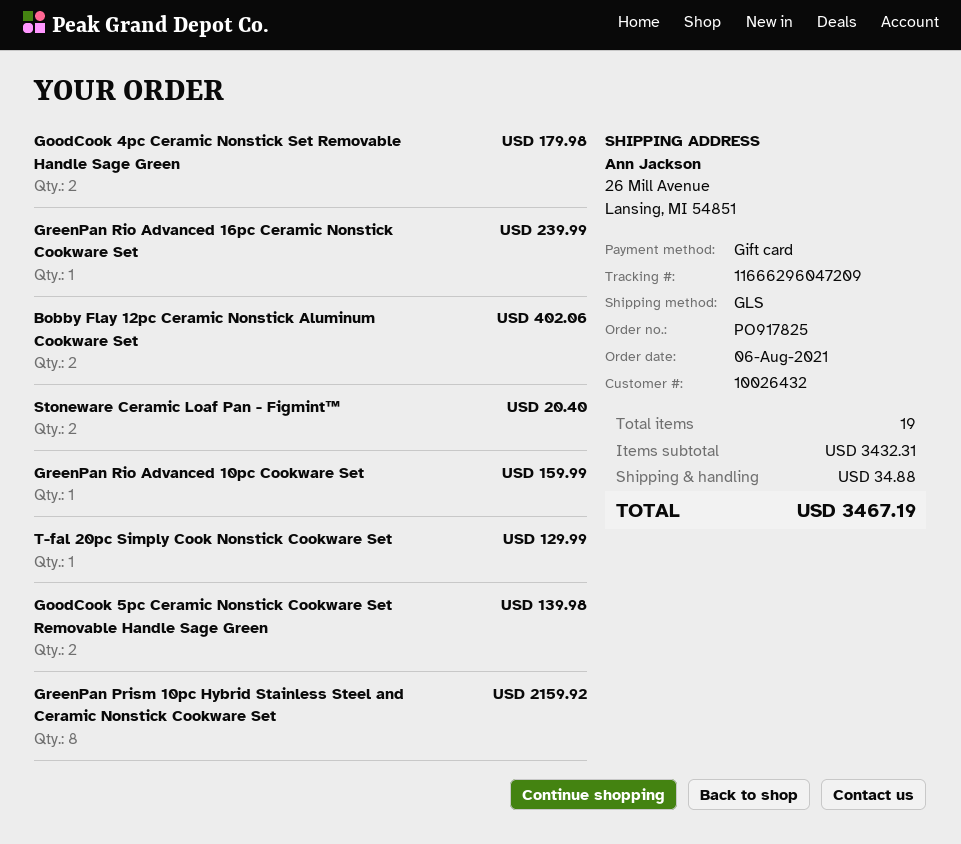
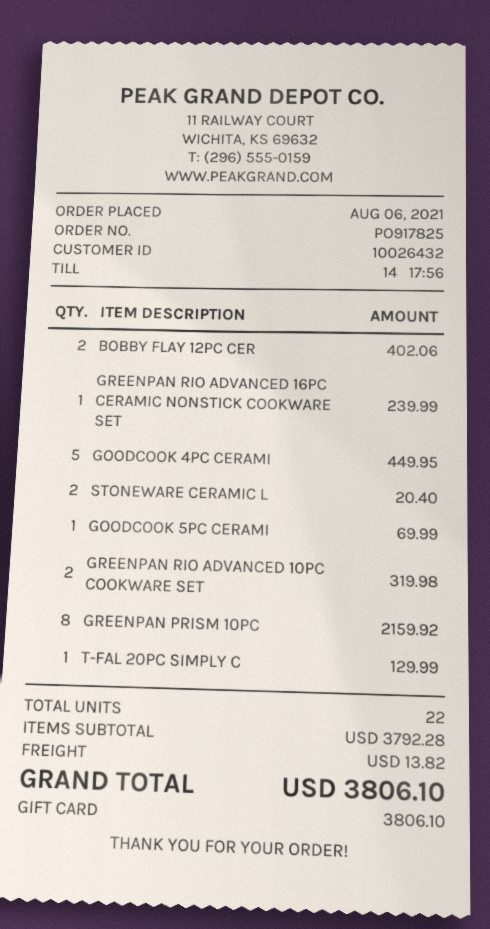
GoodCook 4pc Ceramic Nonstick Set Removable Handle Sage Green: 2 for 179.98 -> 5 for 449.95
GreenPan Rio Advanced 10pc Cookware Set: 1 for 159.99 -> 2 for 319.98
GoodCook 5pc Ceramic Nonstick Cookware Set Removable Handle Sage Green: 2 for 139.98 -> 1 for 69.99
total quantity: 19 -> 22
subtotal: 3432.31 -> 3792.28
shipping: 34.88 -> 13.82
total: 3467.19 -> 3806.10

